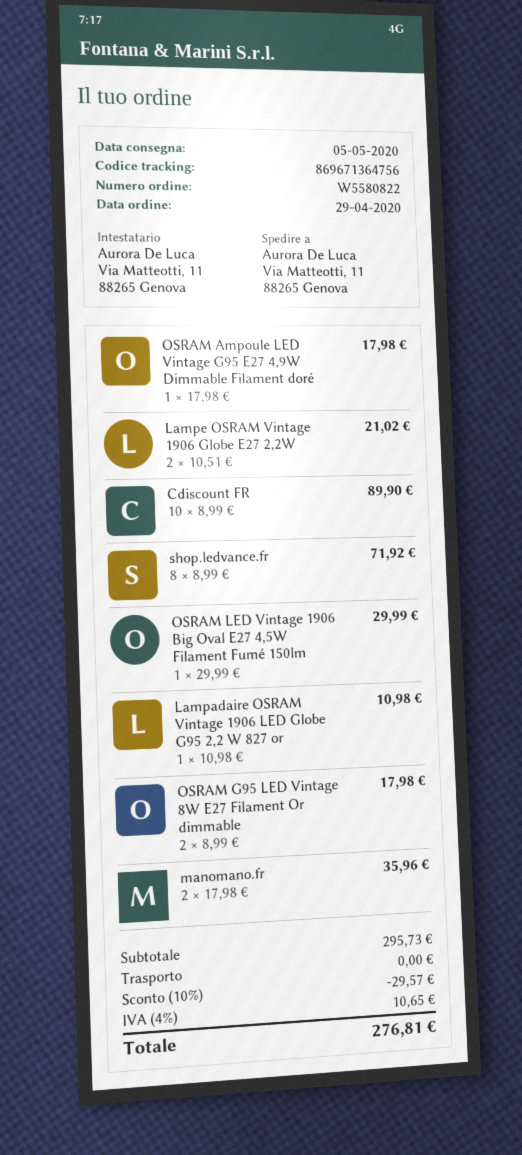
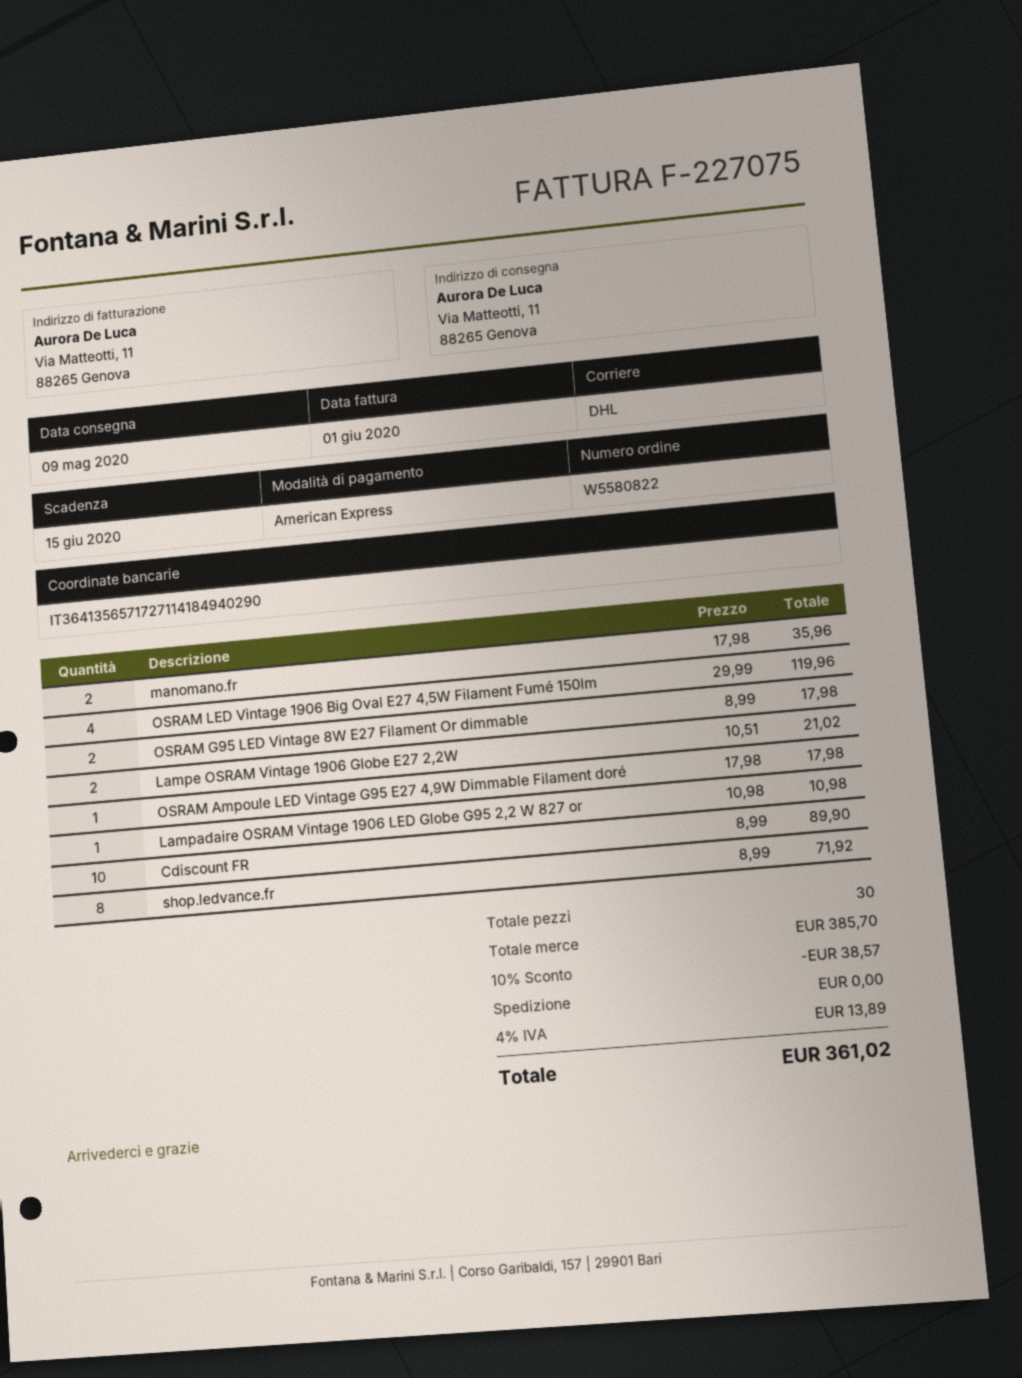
delivery date: 2020-05-05 -> 2020-05-09
OSRAM LED Vintage 1906 Big Oval E27 4,5W Filament Fumé 150lm: 1 x 29.99 = 29.99 -> 4 x 29.99 = 119.96
subtotal: 295.73 -> 385.70
discount: 10% = 29.57 -> 10% = 38.57
tax: 4% = 10.65 -> 4% = 13.89
total: 276.81 -> 361.02

